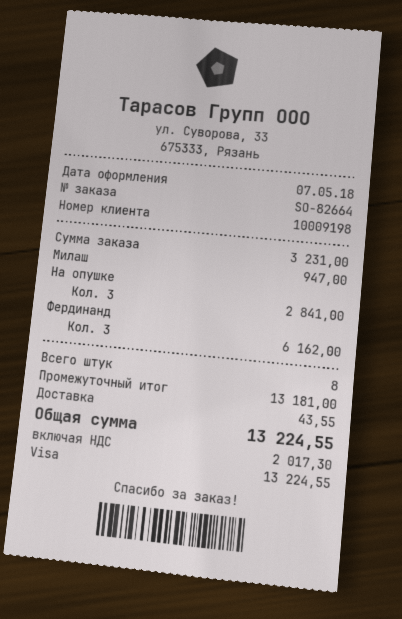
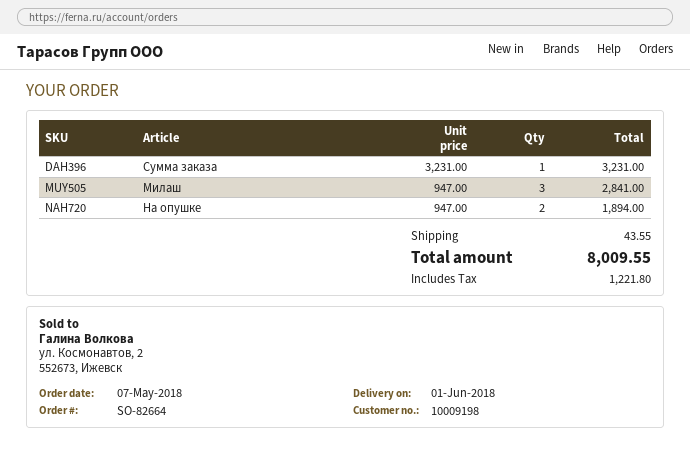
Милаш: 1 for 947.00 -> 3 for 2841.00
На опушке: 3 for 2841.00 -> 2 for 1894.00
Фердинанд: 3 for 6162.00 -> none
tax: 2017.30 -> 1221.80
total: 13224.55 -> 8009.55

